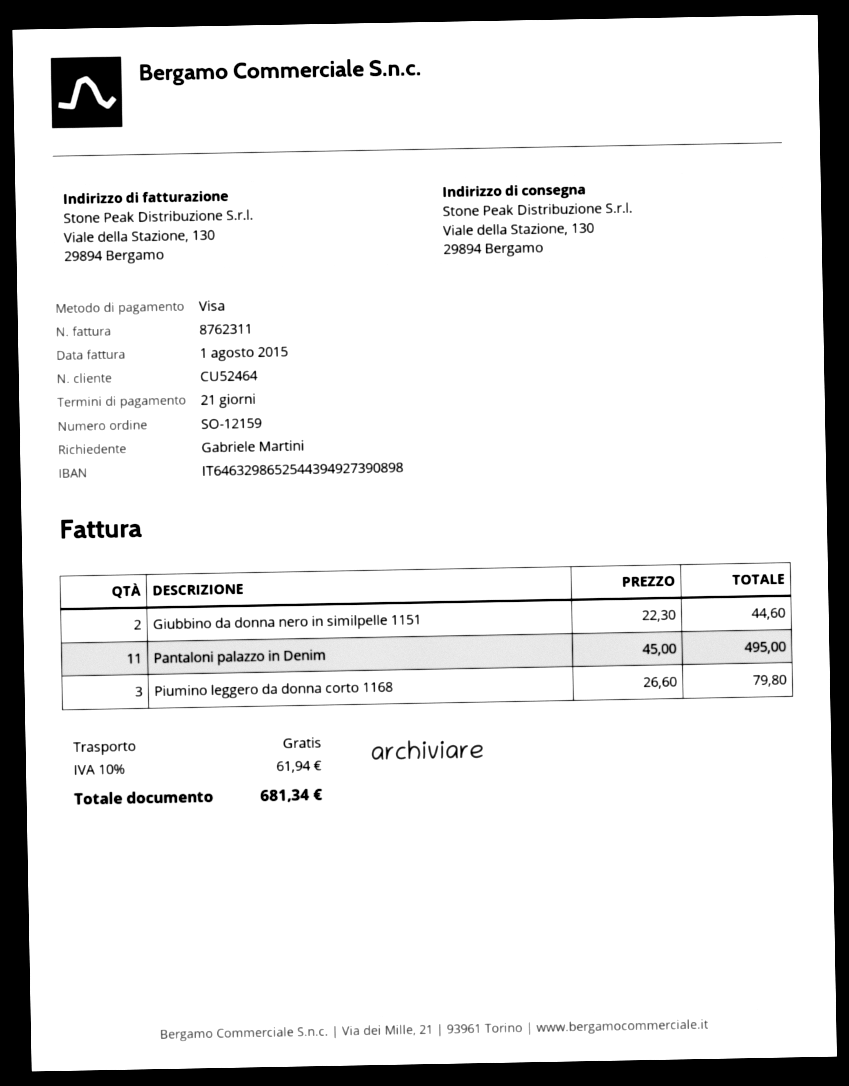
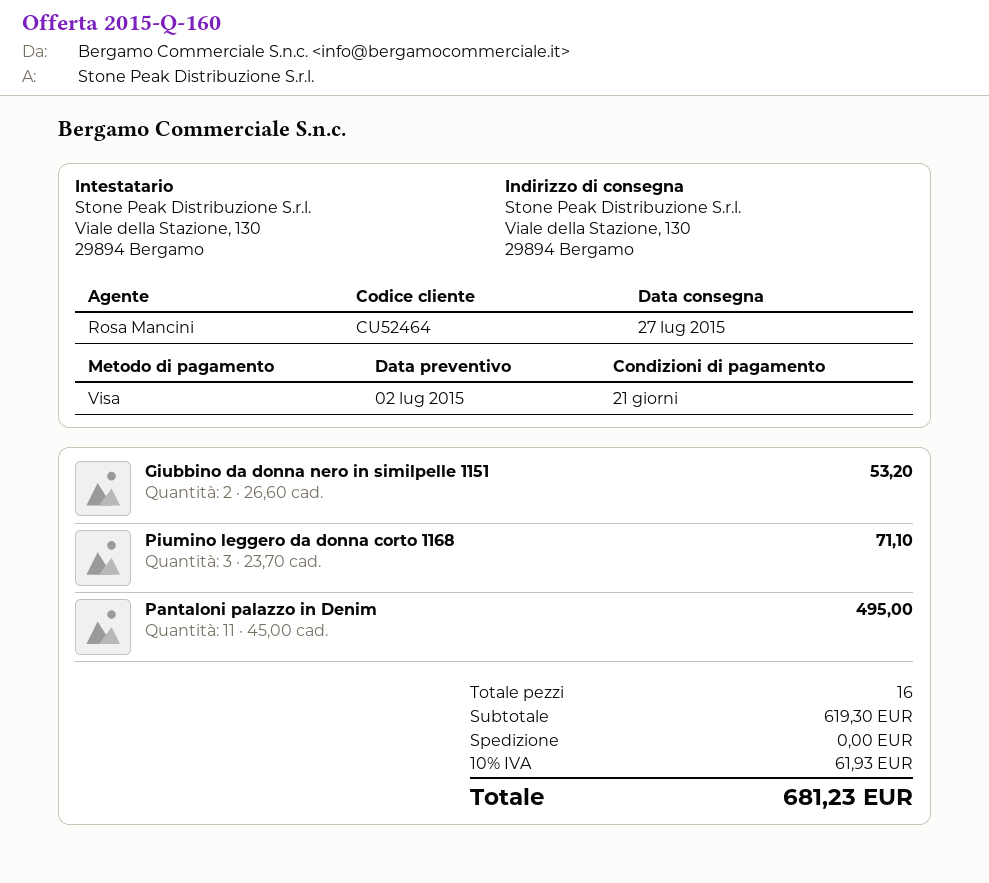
Giubbino da donna nero in similpelle 1151: 2 x 22.30 = 44.60 -> 2 x 26.60 = 53.20
Piumino leggero da donna corto 1168: 3 x 26.60 = 79.80 -> 3 x 23.70 = 71.10
tax: 10% = 61.94 -> 10% = 61.93
total: 681.34 -> 681.23

